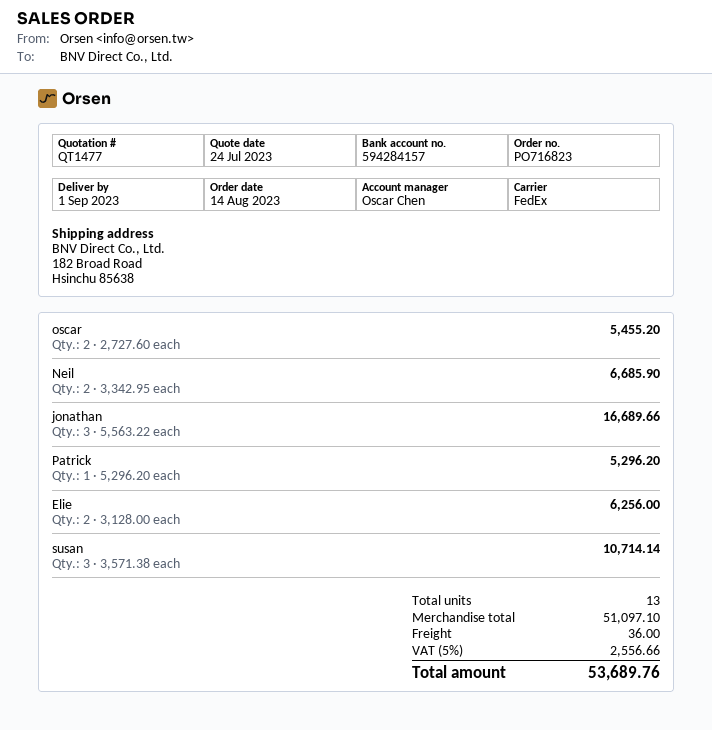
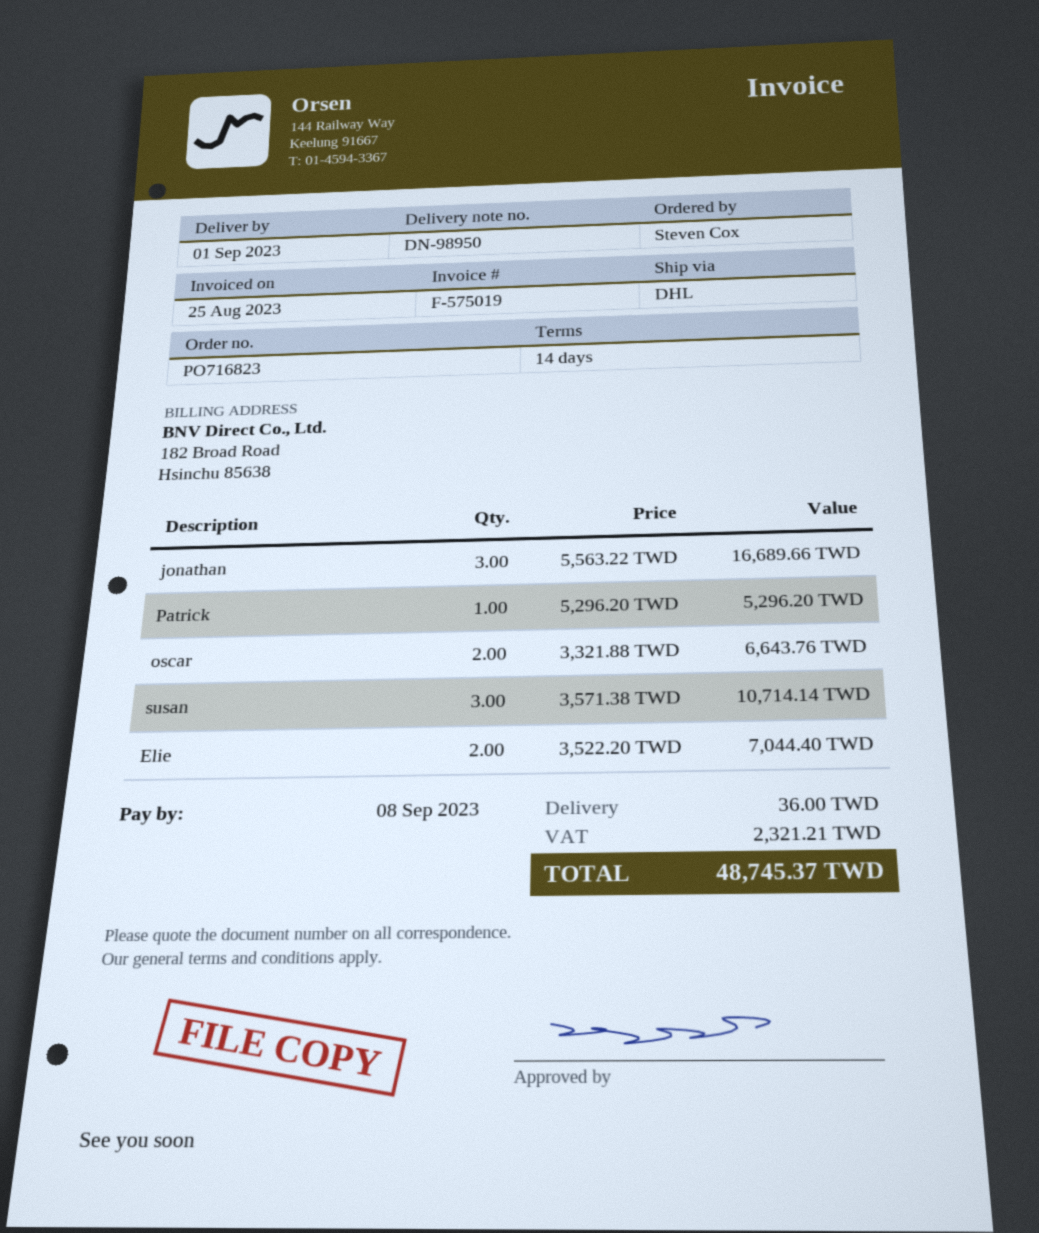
shipping method: FedEx -> DHL
oscar: 2 x 2727.60 = 5455.20 -> 2 x 3321.88 = 6643.76
Neil: 2 x 3342.95 = 6685.90 -> none
Elie: 2 x 3128.00 = 6256.00 -> 2 x 3522.20 = 7044.40
tax: 2556.66 -> 2321.21
total: 53689.76 -> 48745.37

